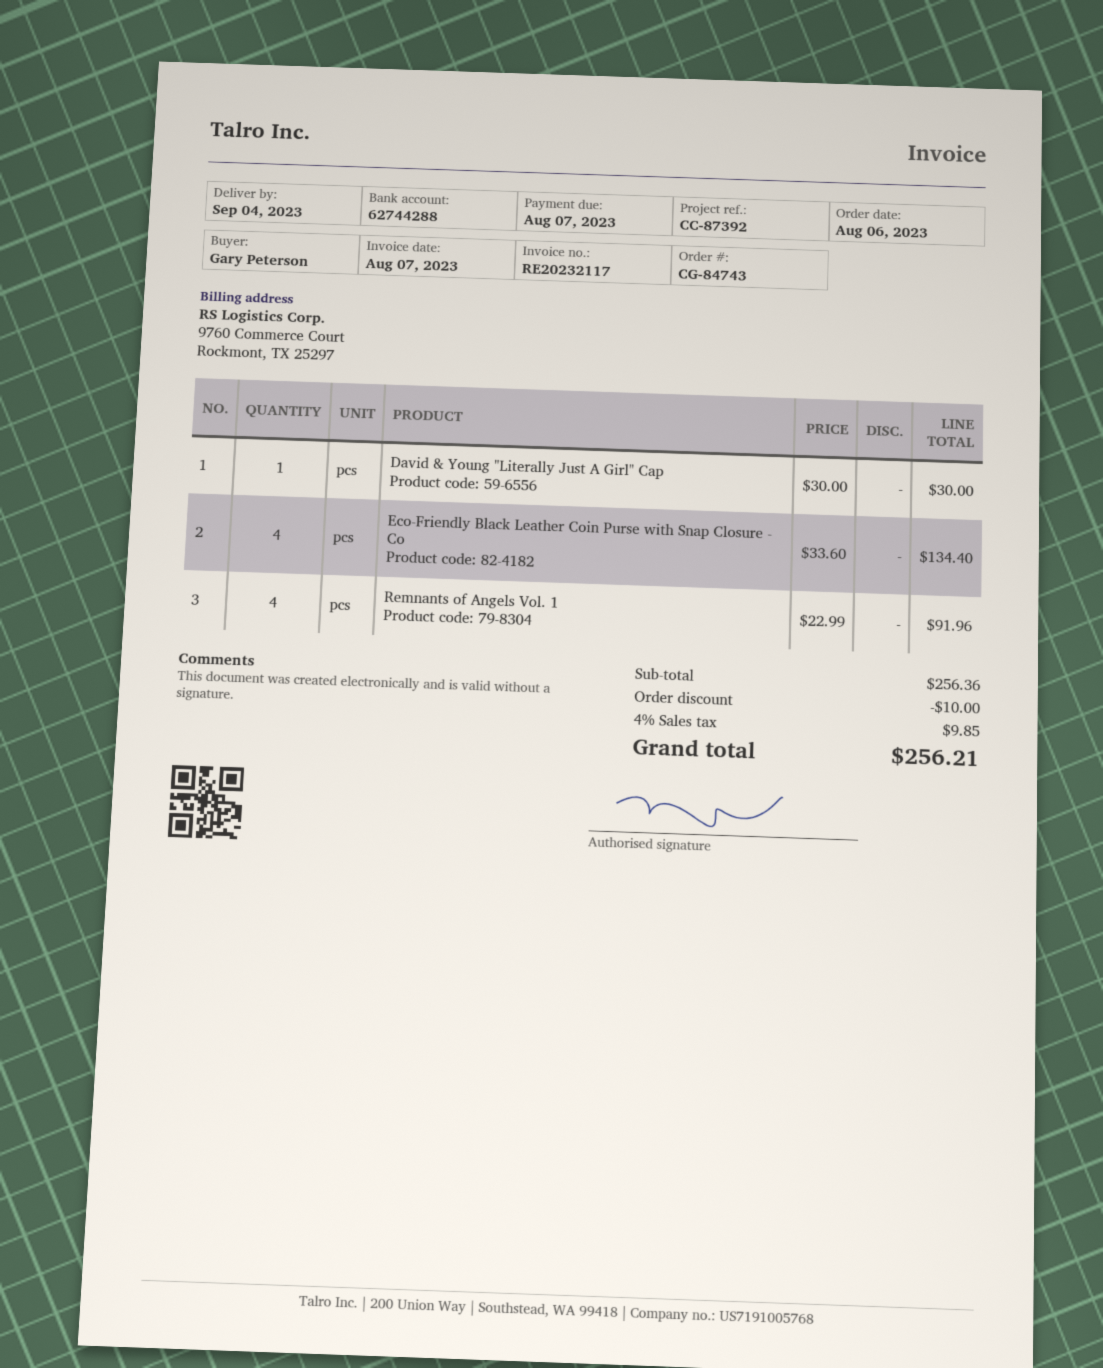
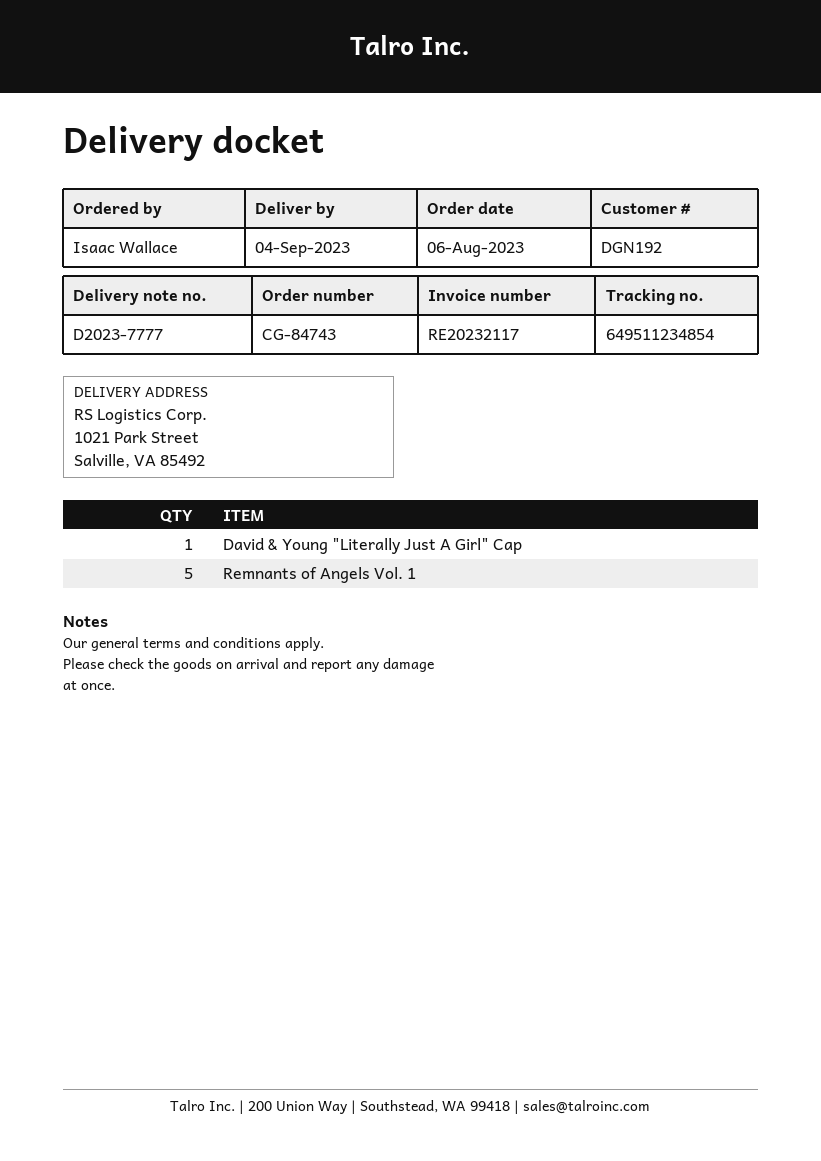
ordered by: Gary Peterson -> Isaac Wallace
Eco-Friendly Black Leather Coin Purse with Snap Closure - Co: 4 -> none
Remnants of Angels Vol. 1: 4 -> 5

